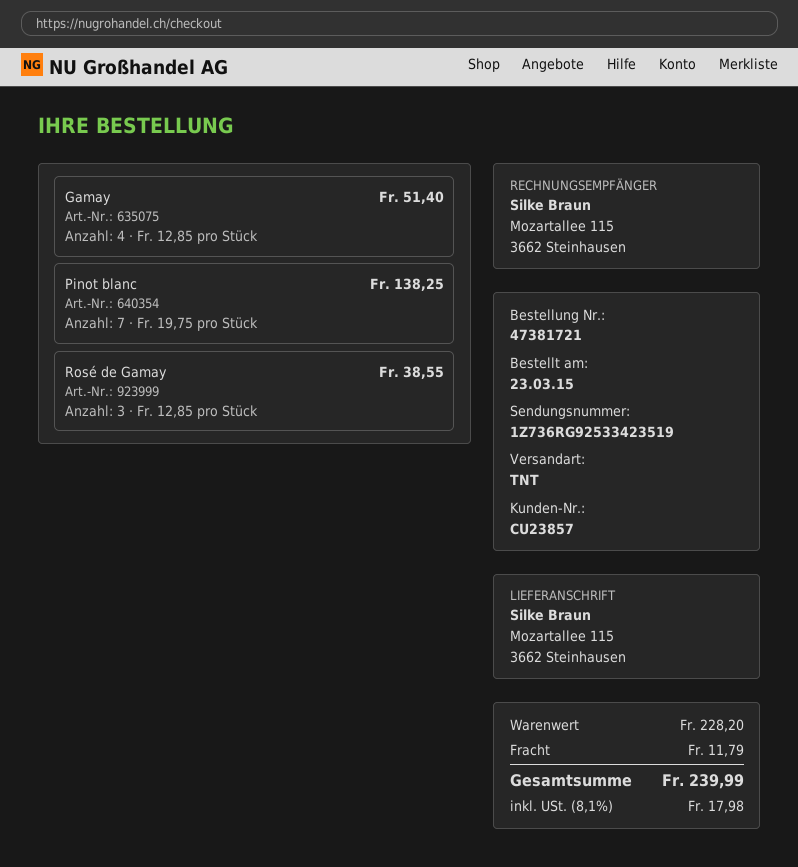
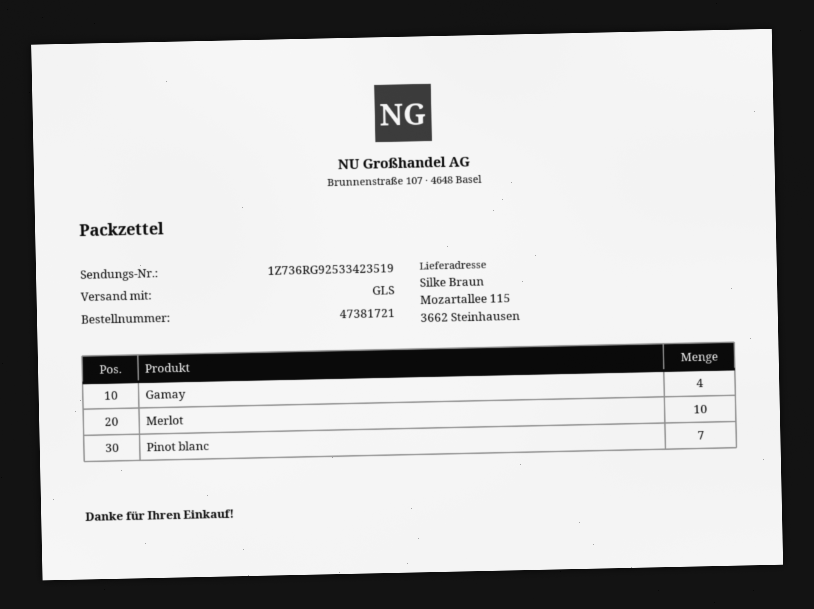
shipping method: TNT -> GLS
Rosé de Gamay: 3 -> none
Merlot: none -> 10

